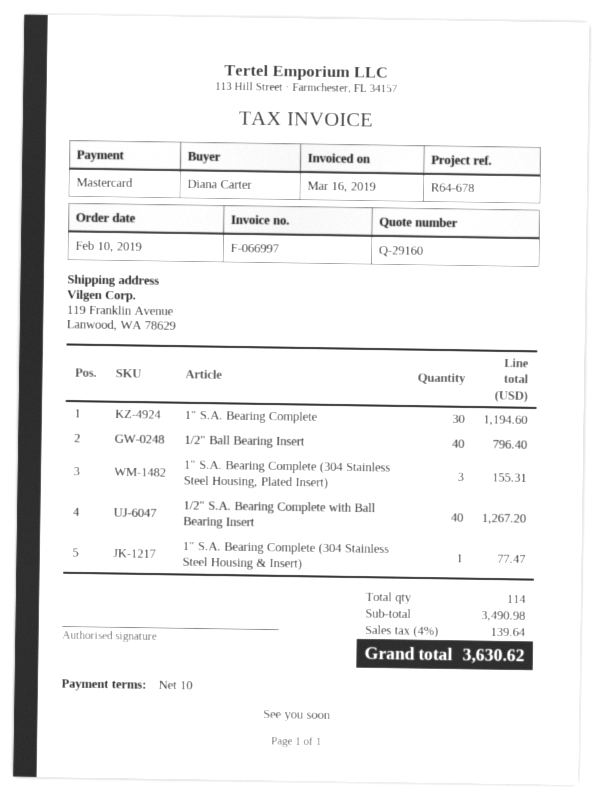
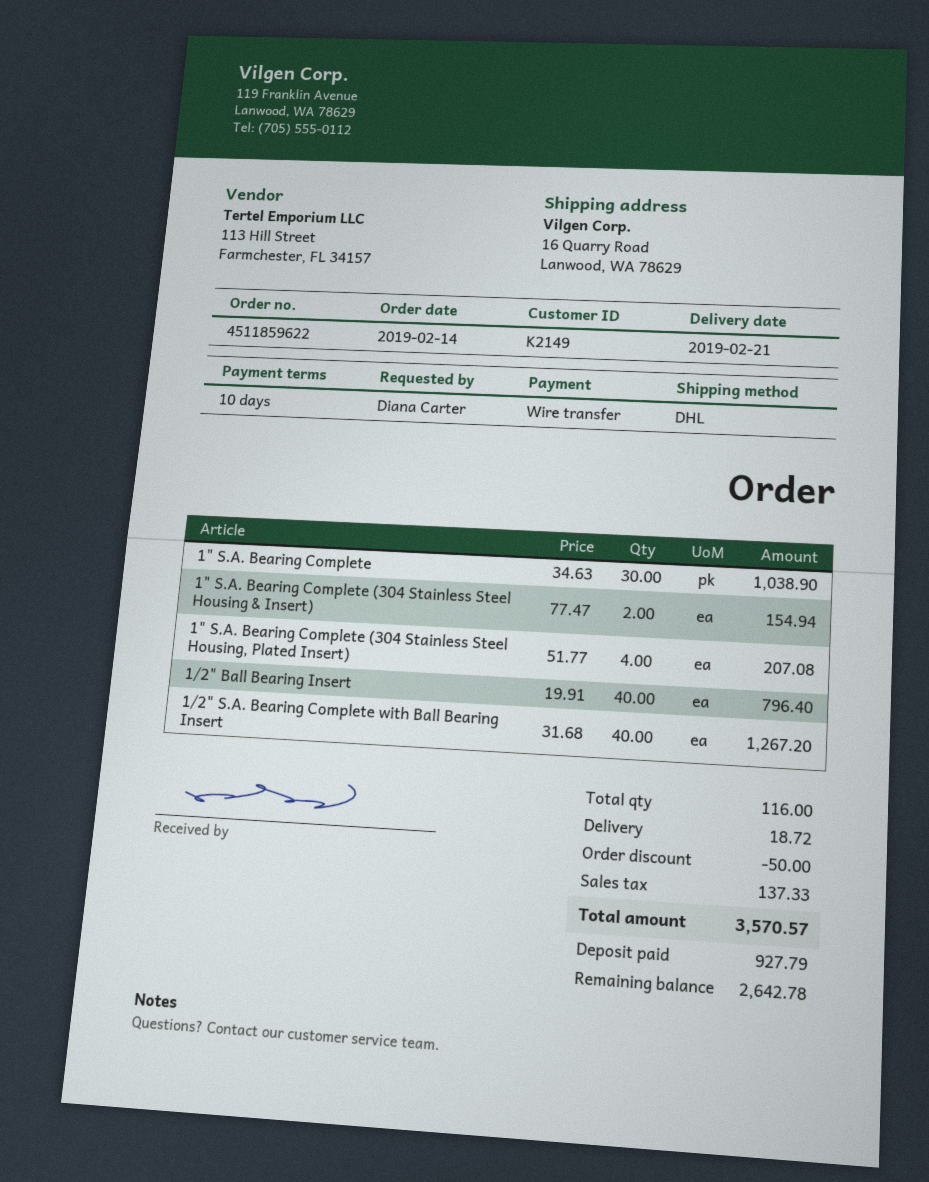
order date: 2019-02-10 -> 2019-02-14
payment method: Mastercard -> bank transfer
ship to: 119 Franklin Avenue, Lanwood, WA 78629 -> 16 Quarry Road, Lanwood, WA 78629
1" S.A. Bearing Complete: 30 for 1194.60 -> 30 for 1038.90
1" S.A. Bearing Complete (304 Stainless Steel Housing, Plated Insert): 3 for 155.31 -> 4 for 207.08
1" S.A. Bearing Complete (304 Stainless Steel Housing & Insert): 1 for 77.47 -> 2 for 154.94
total quantity: 114 -> 116
discount: none -> 50.00
shipping: none -> 18.72
tax: 139.64 -> 137.33
total: 3630.62 -> 3570.57

